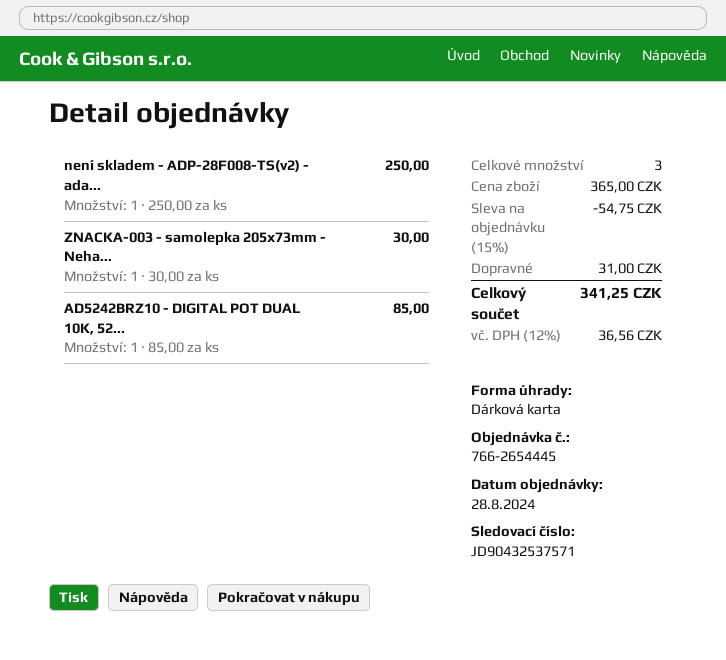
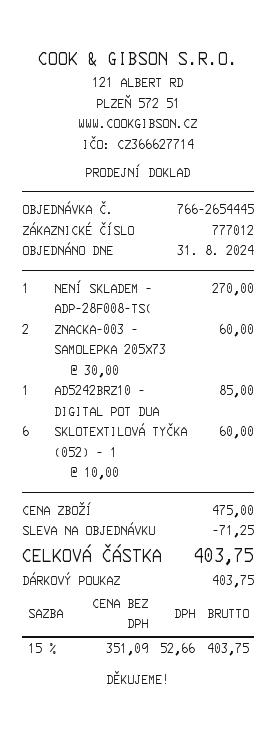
order date: 2024-08-28 -> 2024-08-31
není skladem - ADP-28F008-TS(v2) - ada...: 1 x 250.00 = 250.00 -> 1 x 270.00 = 270.00
ZNACKA-003 - samolepka 205x73mm - Neha...: 1 x 30.00 = 30.00 -> 2 x 30.00 = 60.00
SKLOTEXTILOVÁ TYČKA (052) - 1: none -> 6 x 10.00 = 60.00
subtotal: 365.00 -> 475.00
discount: 54.75 -> 71.25
shipping: 31.00 -> none
tax: 12% = 36.56 -> 15% = 52.66
total: 341.25 -> 403.75

